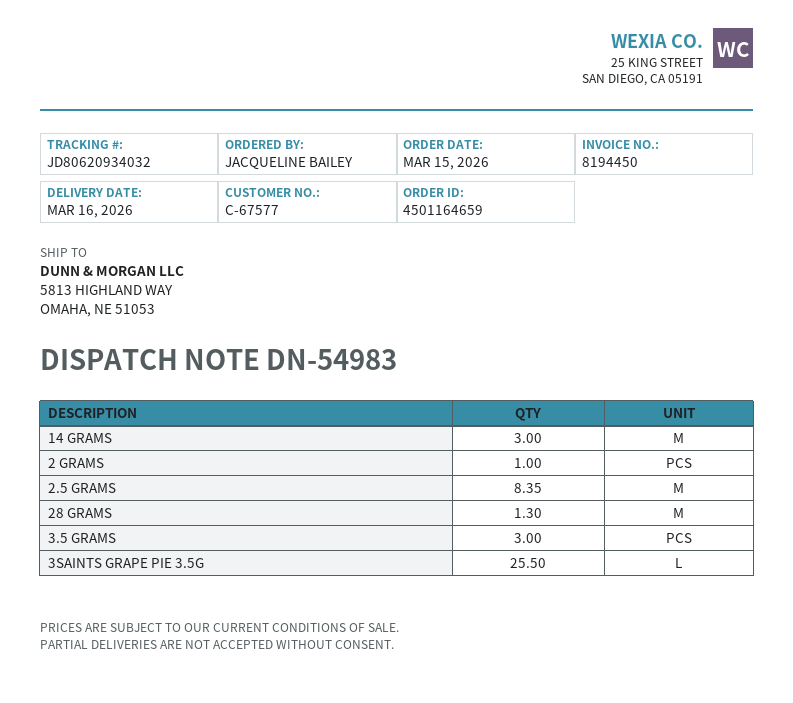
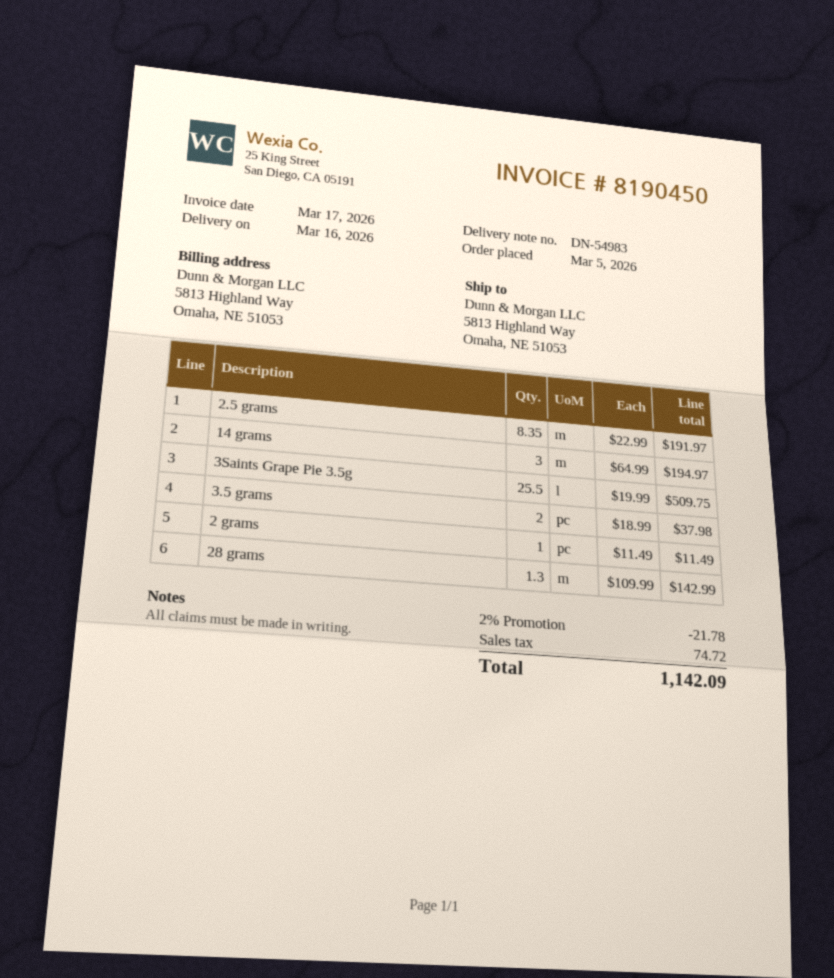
order date: 2026-03-15 -> 2026-03-05
invoice number: 8194450 -> 8190450
3.5 GRAMS: 3 -> 2

